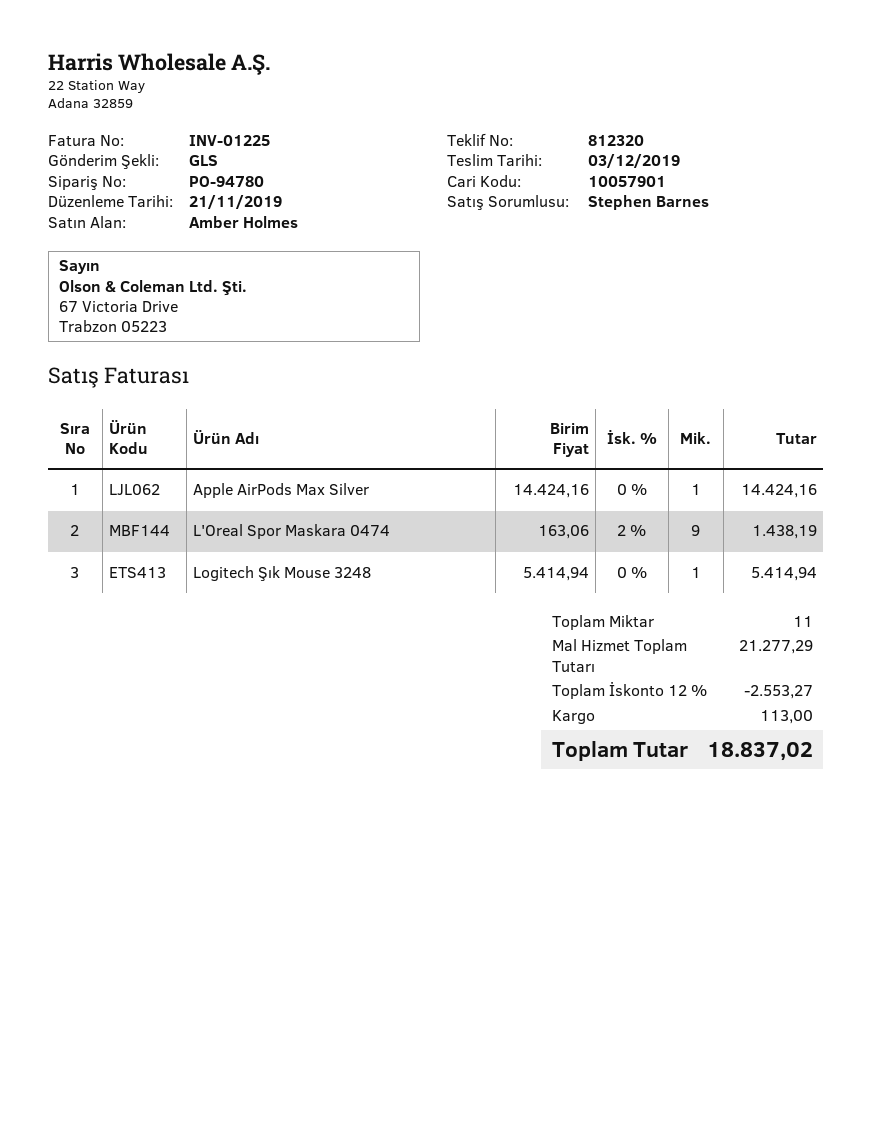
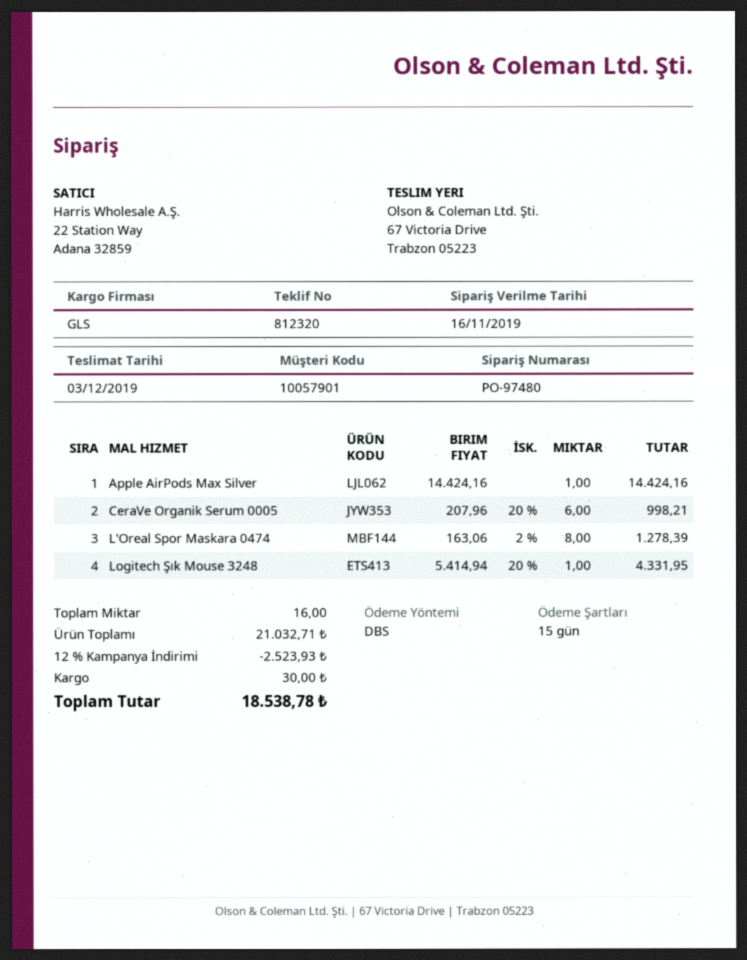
order number: PO-94780 -> PO-97480
L'Oreal Spor Maskara 0474: 9 x 163.06 - 2% = 1438.19 -> 8 x 163.06 - 2% = 1278.39
Logitech Şık Mouse 3248: 1 x 5414.94 = 5414.94 -> 1 x 5414.94 - 20% = 4331.95
CeraVe Organik Serum 0005: none -> 6 x 207.96 - 20% = 998.21
total quantity: 11 -> 16
subtotal: 21277.29 -> 21032.71
discount: 12% = 2553.27 -> 12% = 2523.93
shipping: 113.00 -> 30.00
total: 18837.02 -> 18538.78

